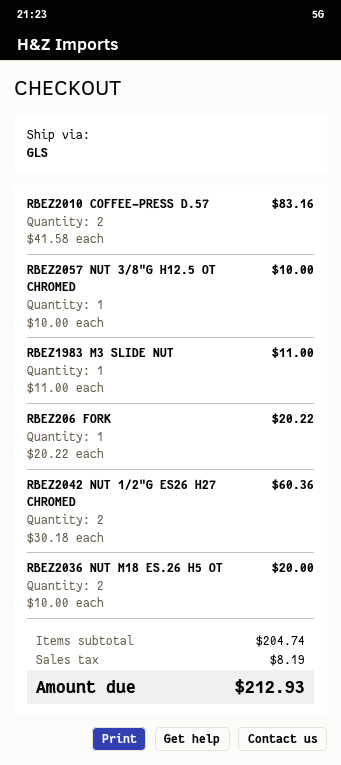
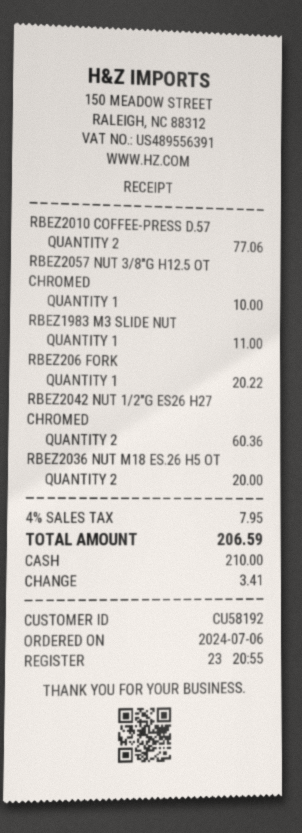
RBEZ2010 COFFEE-PRESS D.57: 2 for 83.16 -> 2 for 77.06
tax: 8.19 -> 7.95
total: 212.93 -> 206.59

